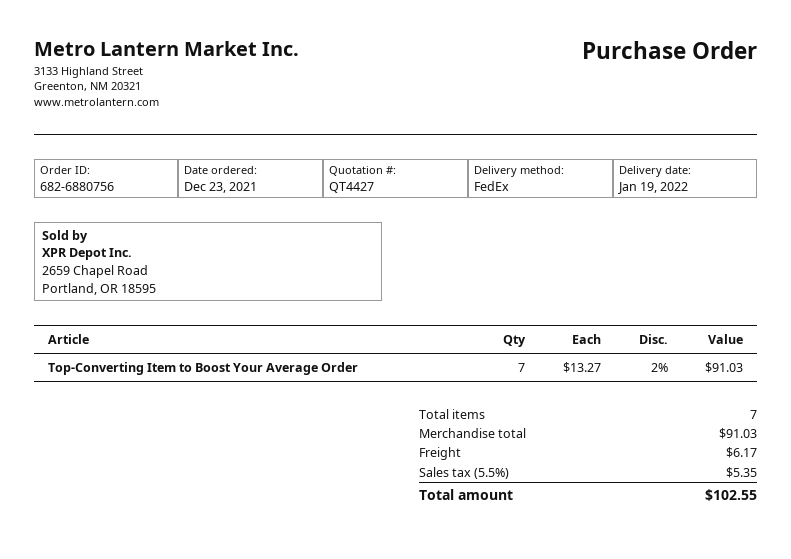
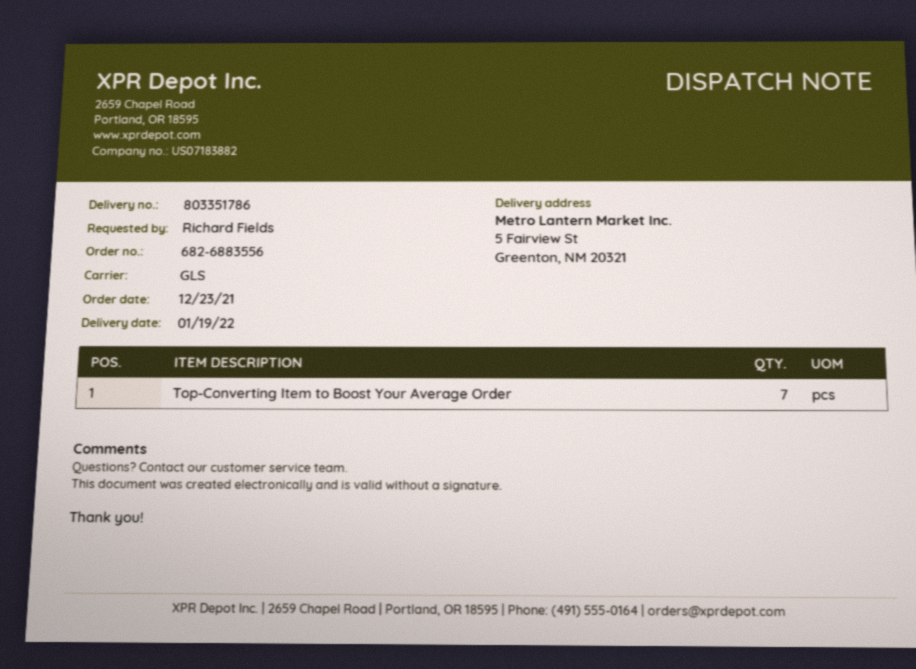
order number: 682-6880756 -> 682-6883556
shipping method: FedEx -> GLS

